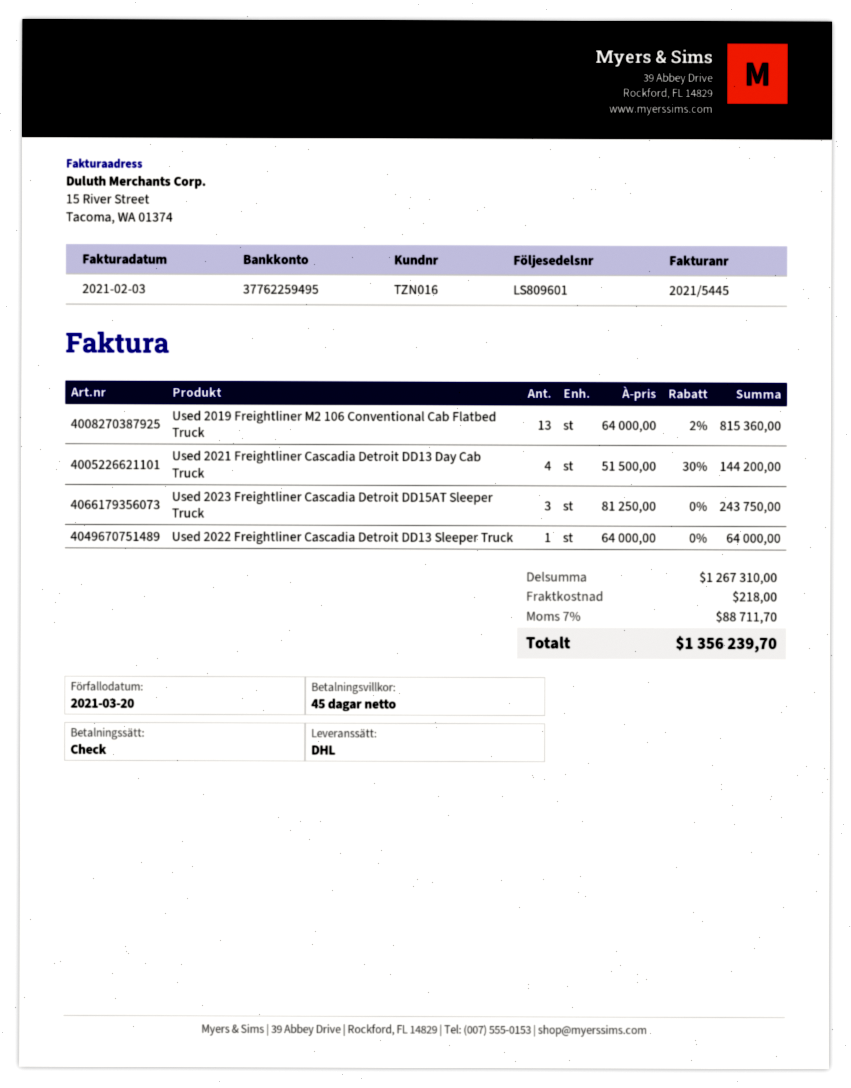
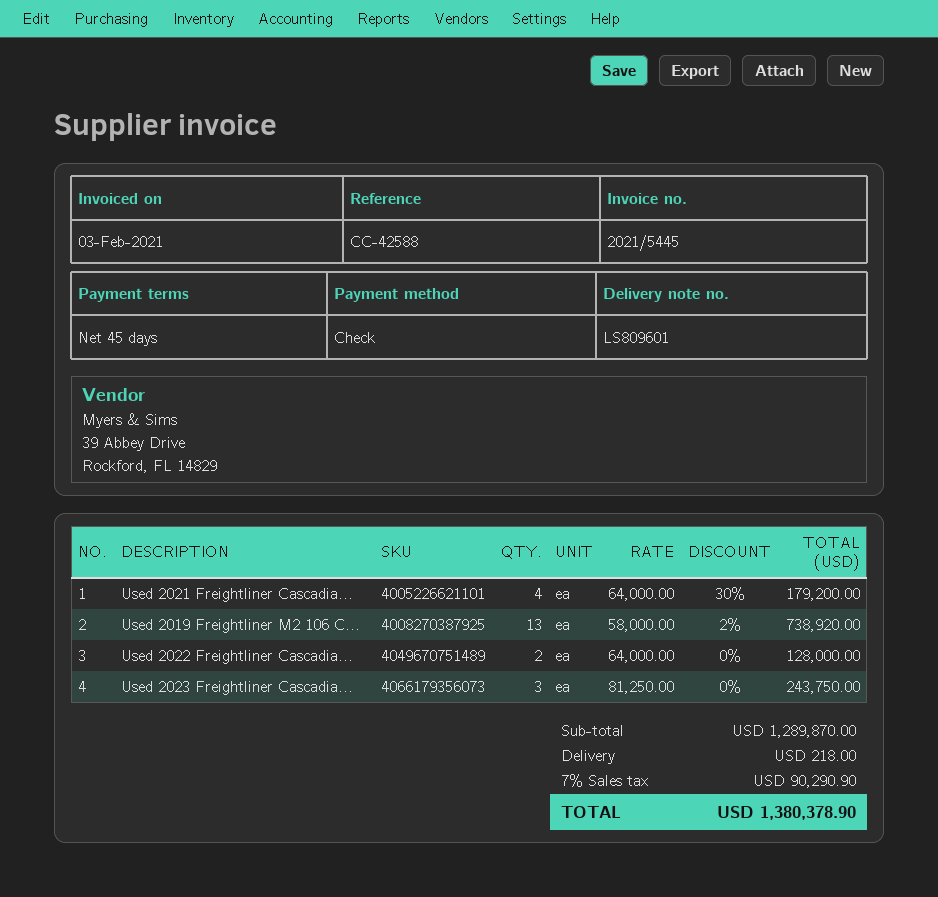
Used 2019 Freightliner M2 106 Conventional Cab Flatbed Truck: 13 x 64000.00 - 2% = 815360.00 -> 13 x 58000.00 - 2% = 738920.00
Used 2021 Freightliner Cascadia Detroit DD13 Day Cab Truck: 4 x 51500.00 - 30% = 144200.00 -> 4 x 64000.00 - 30% = 179200.00
Used 2022 Freightliner Cascadia Detroit DD13 Sleeper Truck: 1 x 64000.00 = 64000.00 -> 2 x 64000.00 = 128000.00
subtotal: 1267310.00 -> 1289870.00
tax: 7% = 88711.70 -> 7% = 90290.90
total: 1356239.70 -> 1380378.90

